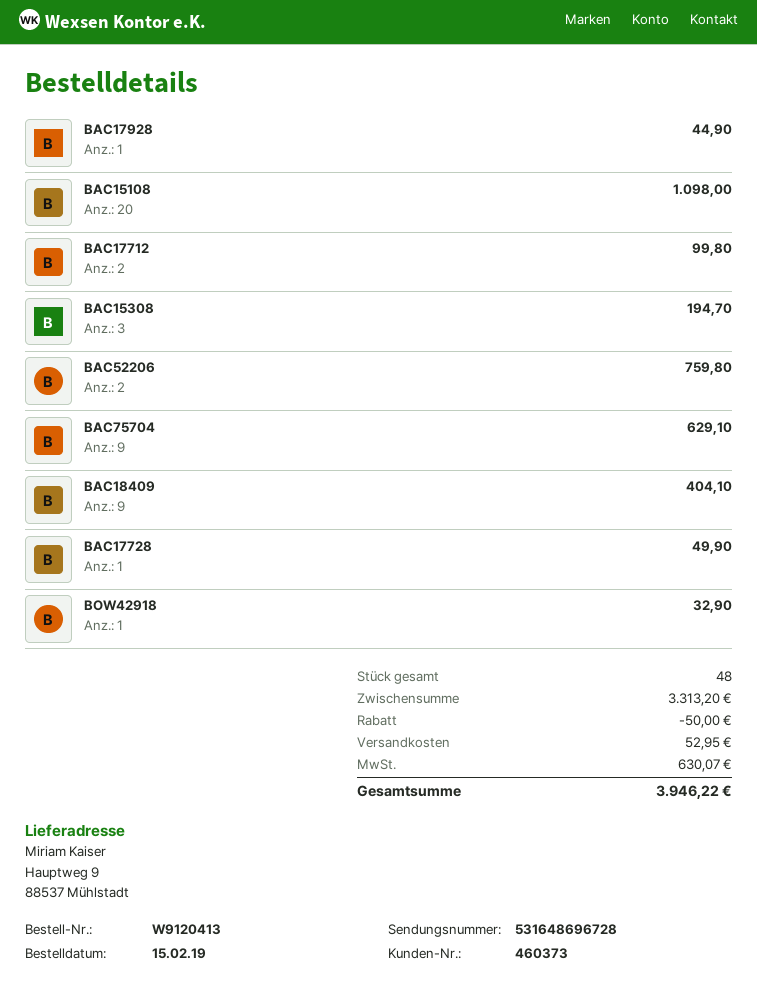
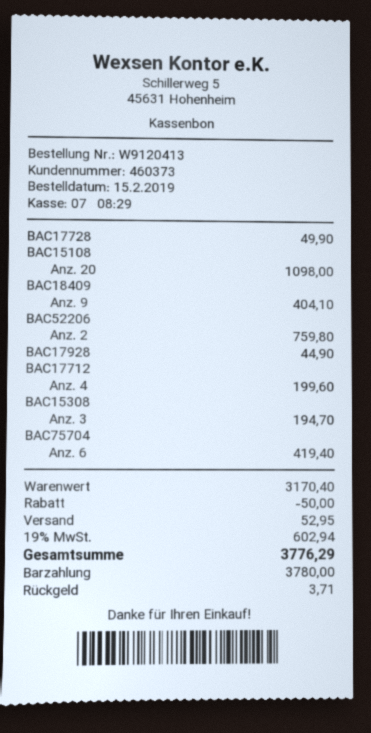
BAC17712: 2 for 99.80 -> 4 for 199.60
BAC75704: 9 for 629.10 -> 6 for 419.40
BOW42918: 1 for 32.90 -> none
subtotal: 3313.20 -> 3170.40
tax: 630.07 -> 602.94
total: 3946.22 -> 3776.29

